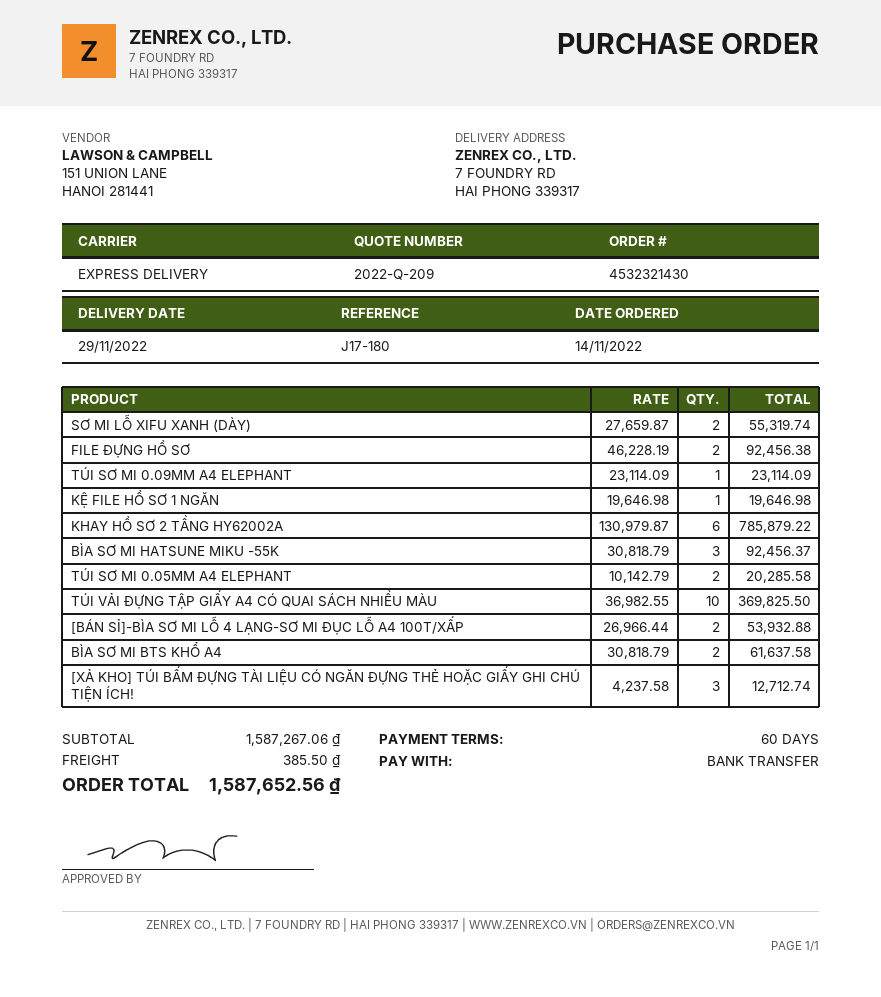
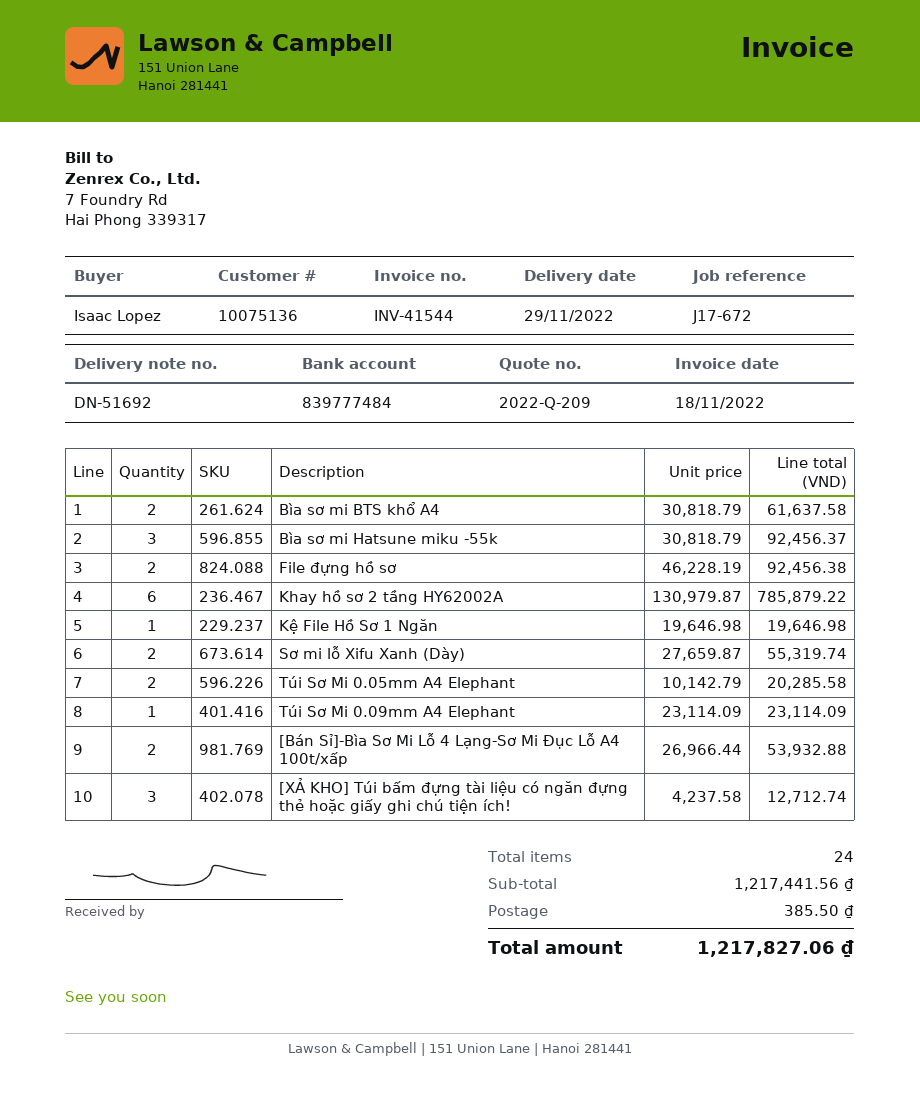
reference: J17-180 -> J17-672
TÚI VẢI ĐỰNG TẬP GIẤY A4 CÓ QUAI SÁCH NHIỀU MÀU: 10 x 36982.55 = 369825.50 -> none
subtotal: 1587267.06 -> 1217441.56
total: 1587652.56 -> 1217827.06

